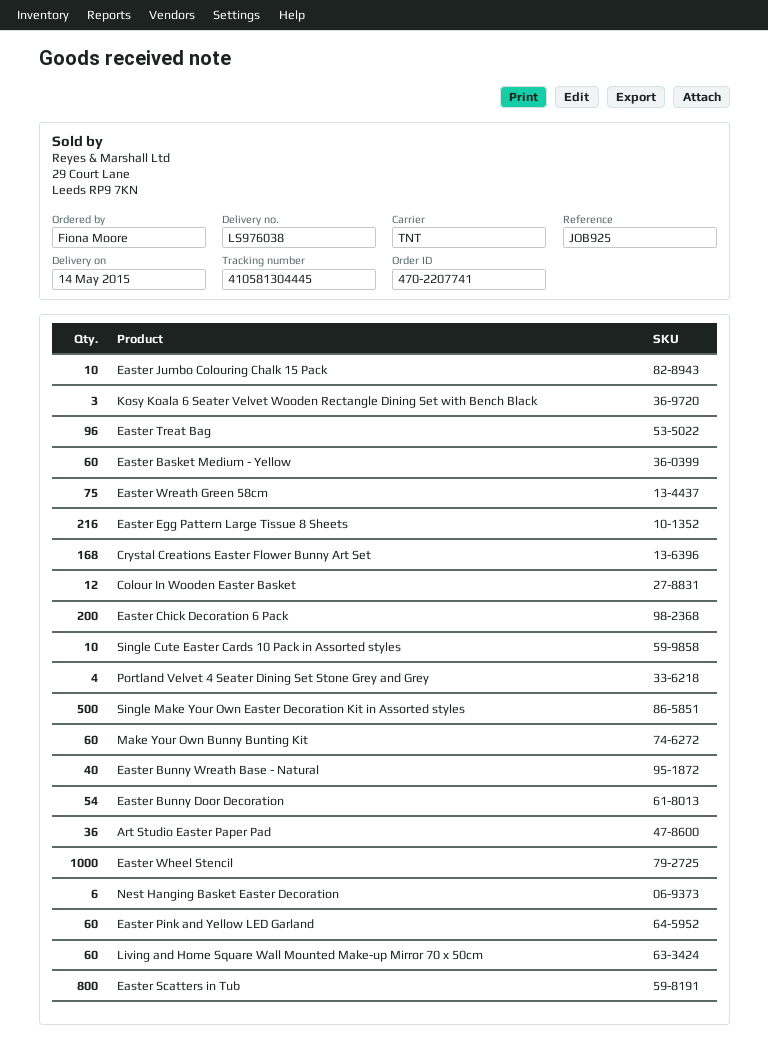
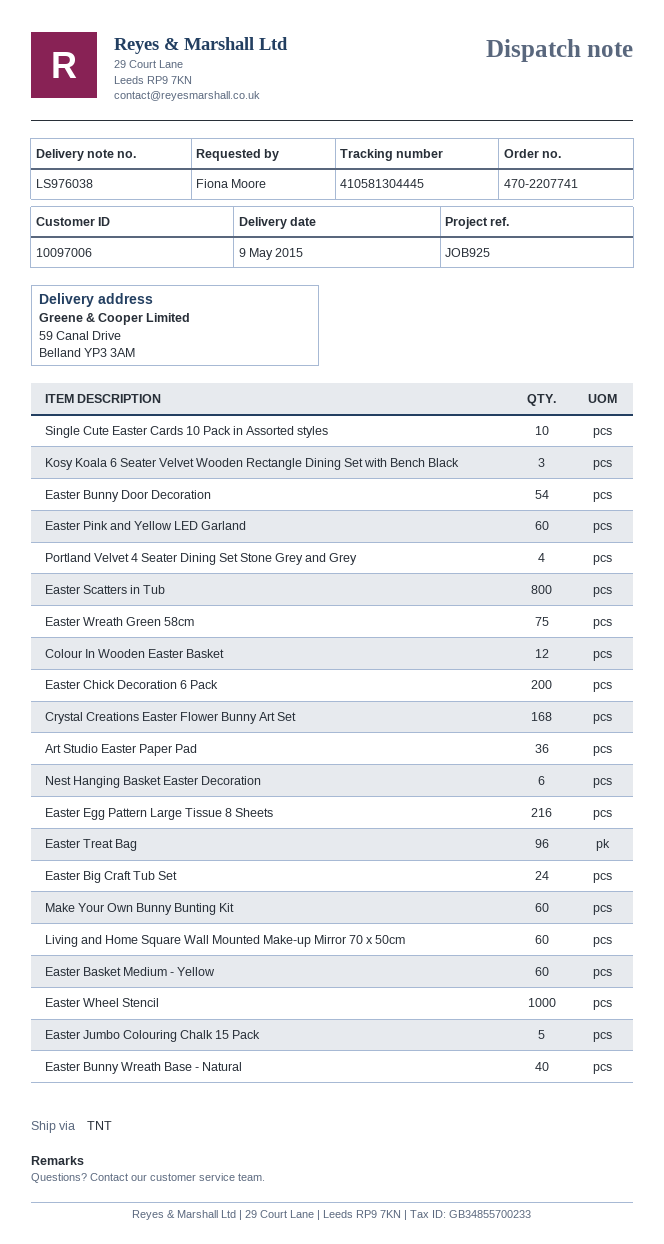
delivery date: 2015-05-14 -> 2015-05-09
Easter Jumbo Colouring Chalk 15 Pack: 10 -> 5
Single Make Your Own Easter Decoration Kit in Assorted styles: 500 -> none
Easter Big Craft Tub Set: none -> 24

